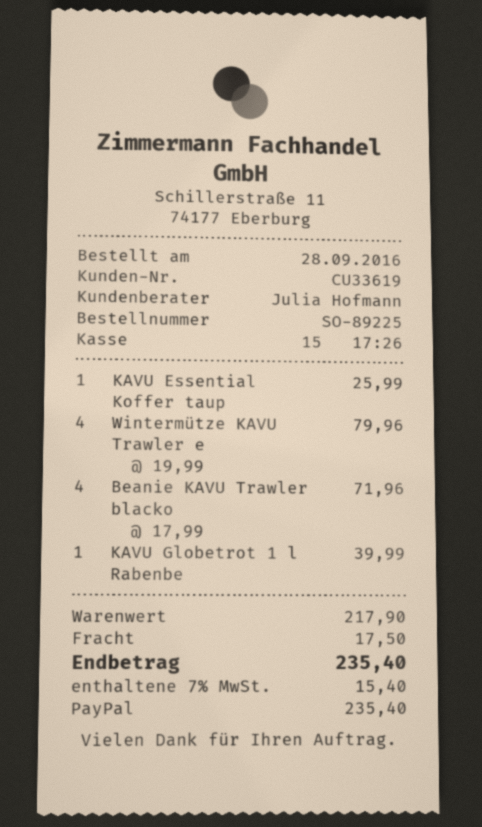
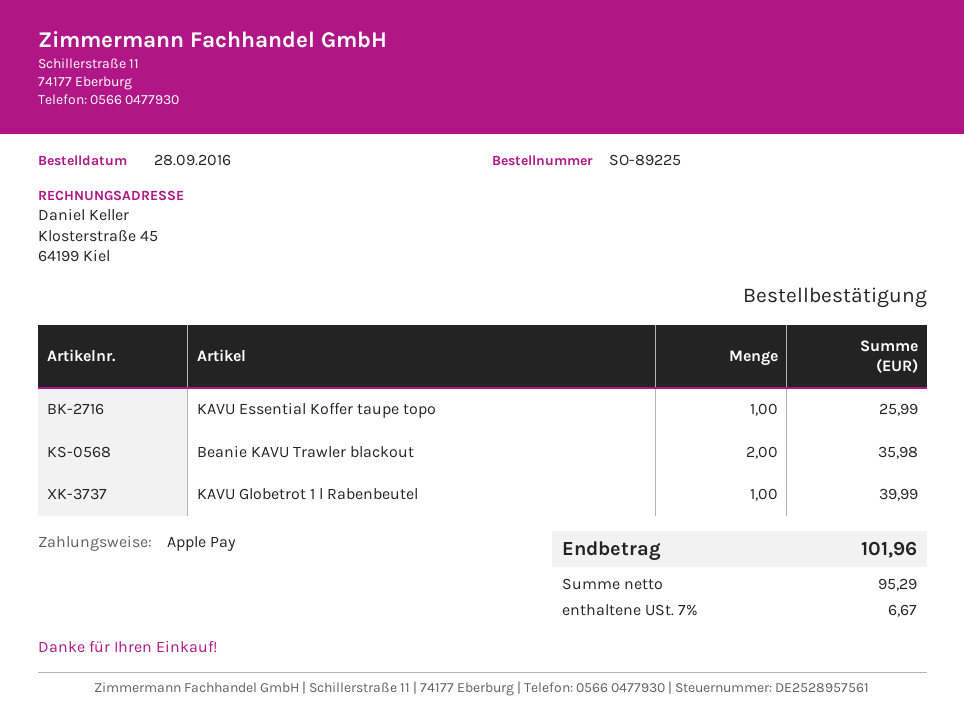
payment method: PayPal -> Apple Pay
Wintermütze KAVU Trawler e: 4 for 79.96 -> none
Beanie KAVU Trawler blacko: 4 for 71.96 -> 2 for 35.98
shipping: 17.50 -> none
tax: 7% = 15.40 -> 7% = 6.67
total: 235.40 -> 101.96

